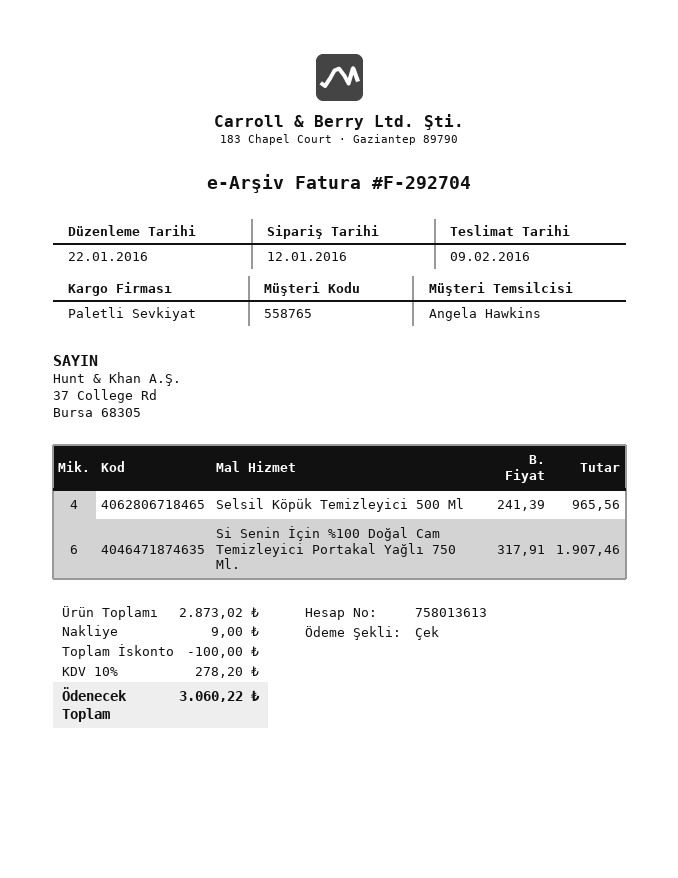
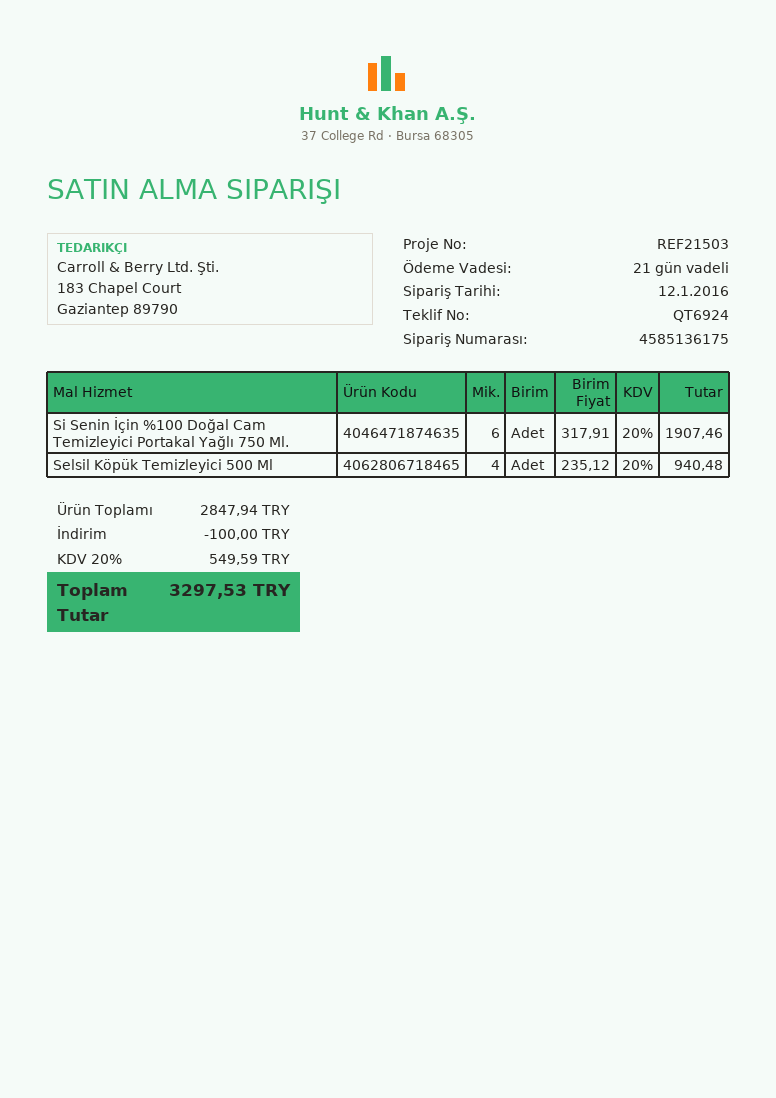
Selsil Köpük Temizleyici 500 Ml: 4 x 241.39 = 965.56 -> 4 x 235.12 = 940.48
subtotal: 2873.02 -> 2847.94
shipping: 9.00 -> none
tax: 10% = 278.20 -> 20% = 549.59
total: 3060.22 -> 3297.53

